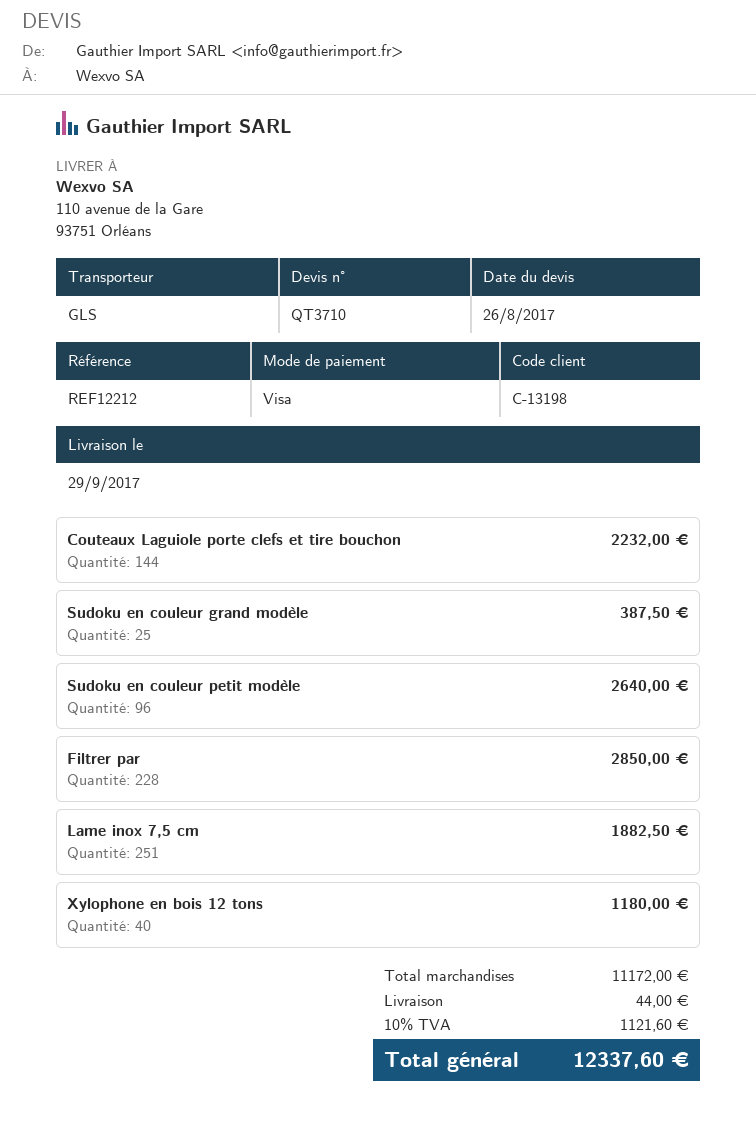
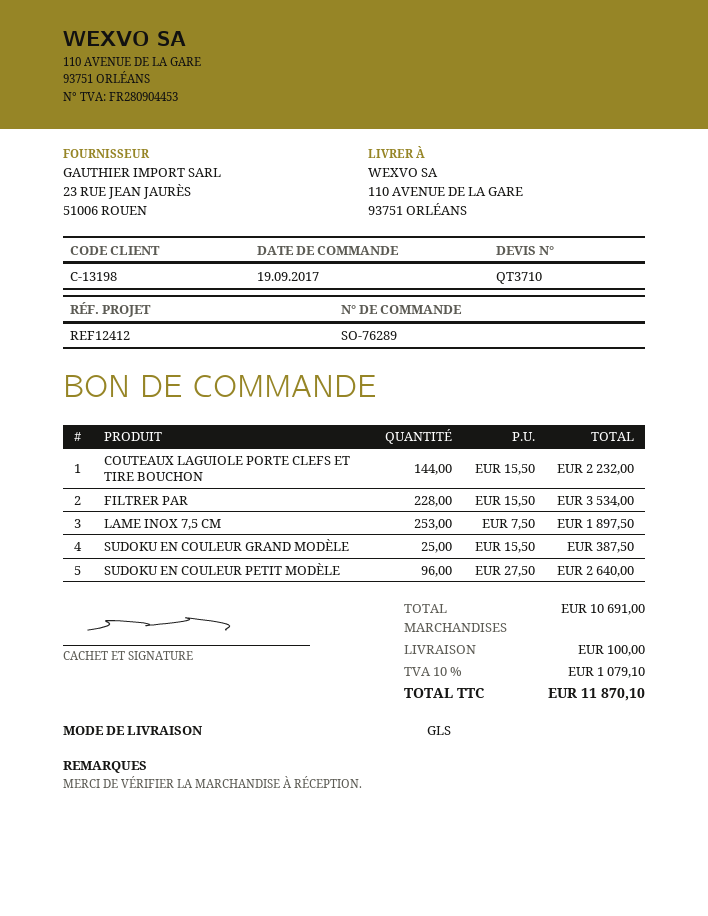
reference: REF12212 -> REF12412
Filtrer par: 228 for 2850.00 -> 228 for 3534.00
Lame inox 7,5 cm: 251 for 1882.50 -> 253 for 1897.50
Xylophone en bois 12 tons: 40 for 1180.00 -> none
subtotal: 11172.00 -> 10691.00
shipping: 44.00 -> 100.00
tax: 10% = 1121.60 -> 10% = 1079.10
total: 12337.60 -> 11870.10

